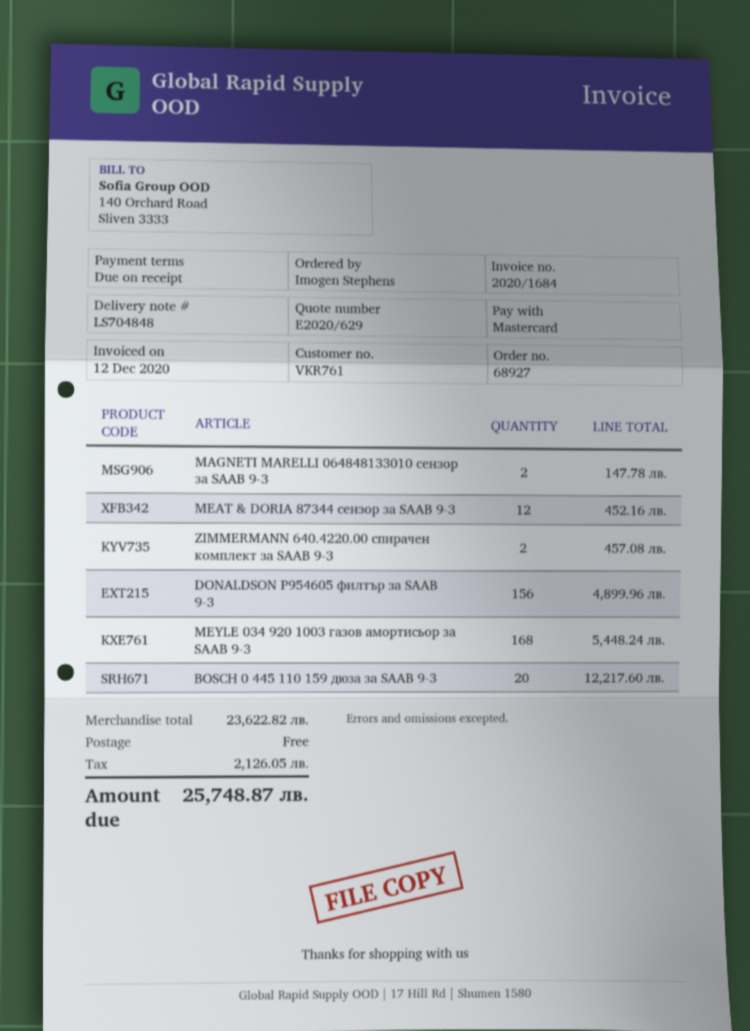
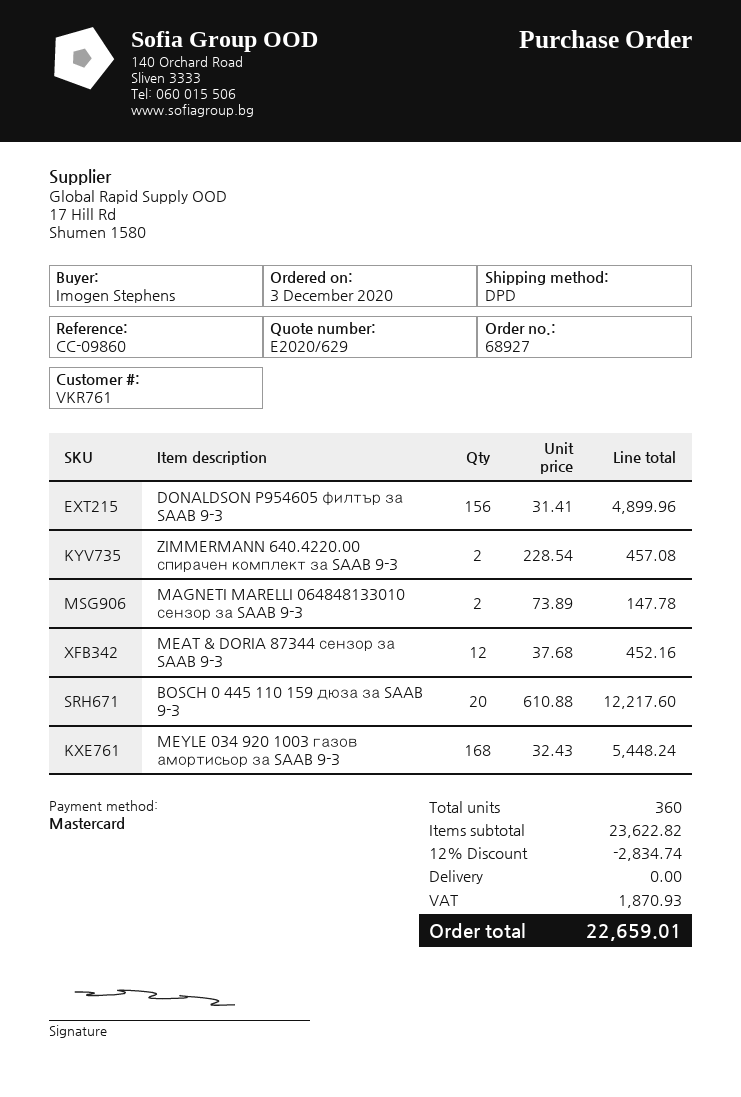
discount: none -> 12% = 2834.74
tax: 2126.05 -> 1870.93
total: 25748.87 -> 22659.01

